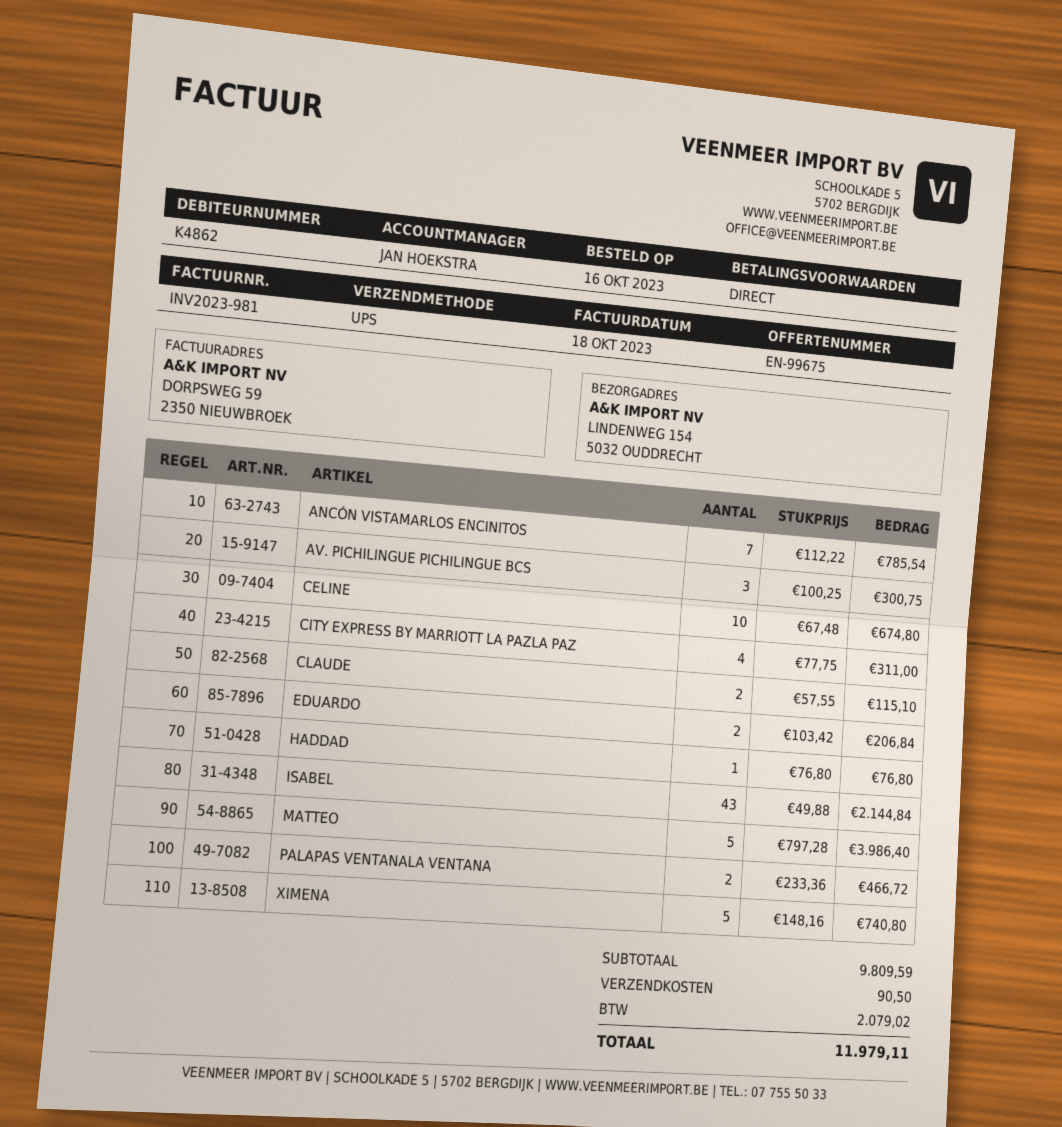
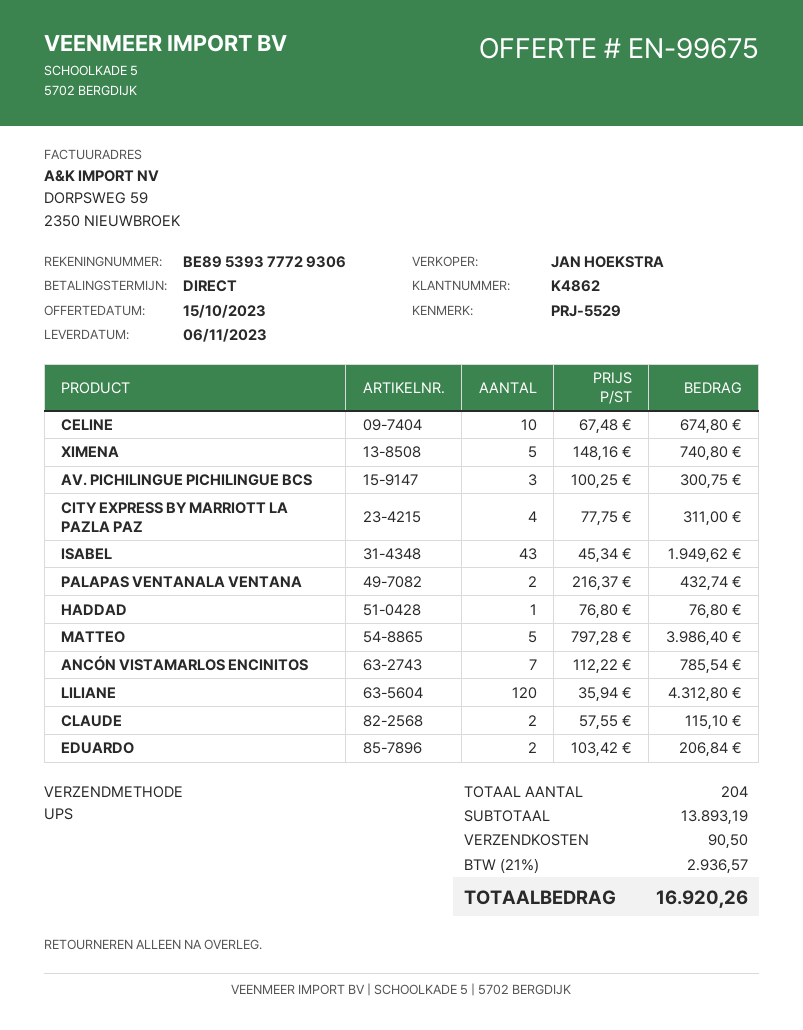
ISABEL: 43 x 49.88 = 2144.84 -> 43 x 45.34 = 1949.62
PALAPAS VENTANALA VENTANA: 2 x 233.36 = 466.72 -> 2 x 216.37 = 432.74
LILIANE: none -> 120 x 35.94 = 4312.80
subtotal: 9809.59 -> 13893.19
tax: 2079.02 -> 2936.57
total: 11979.11 -> 16920.26

